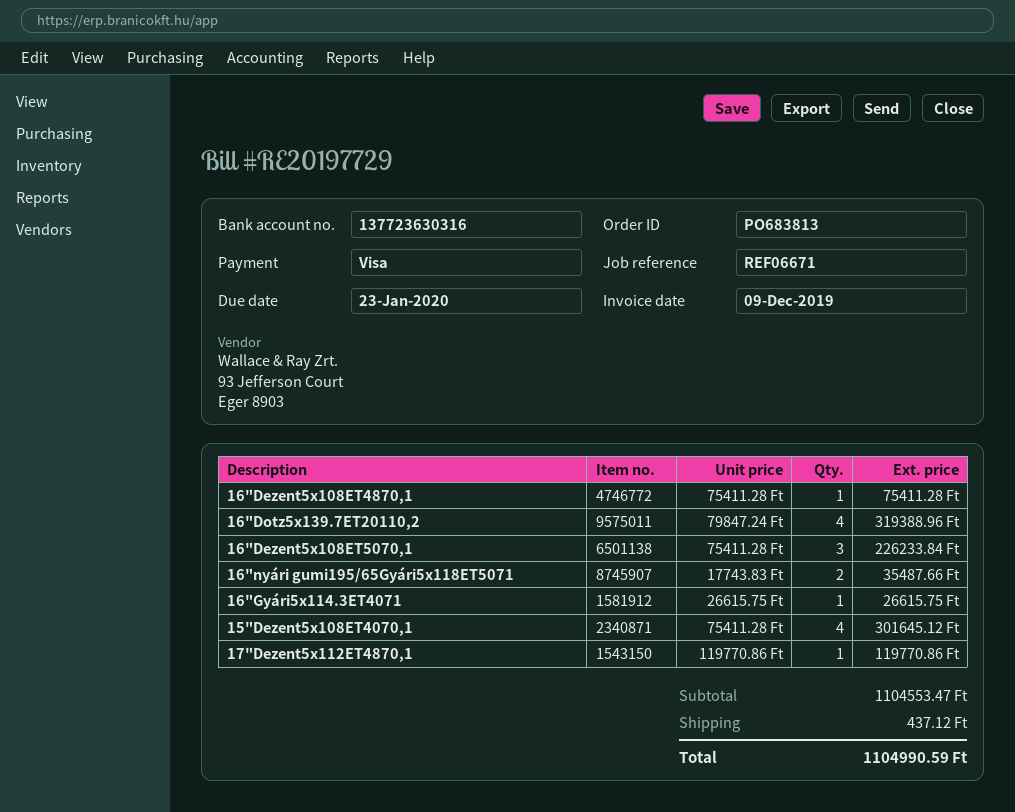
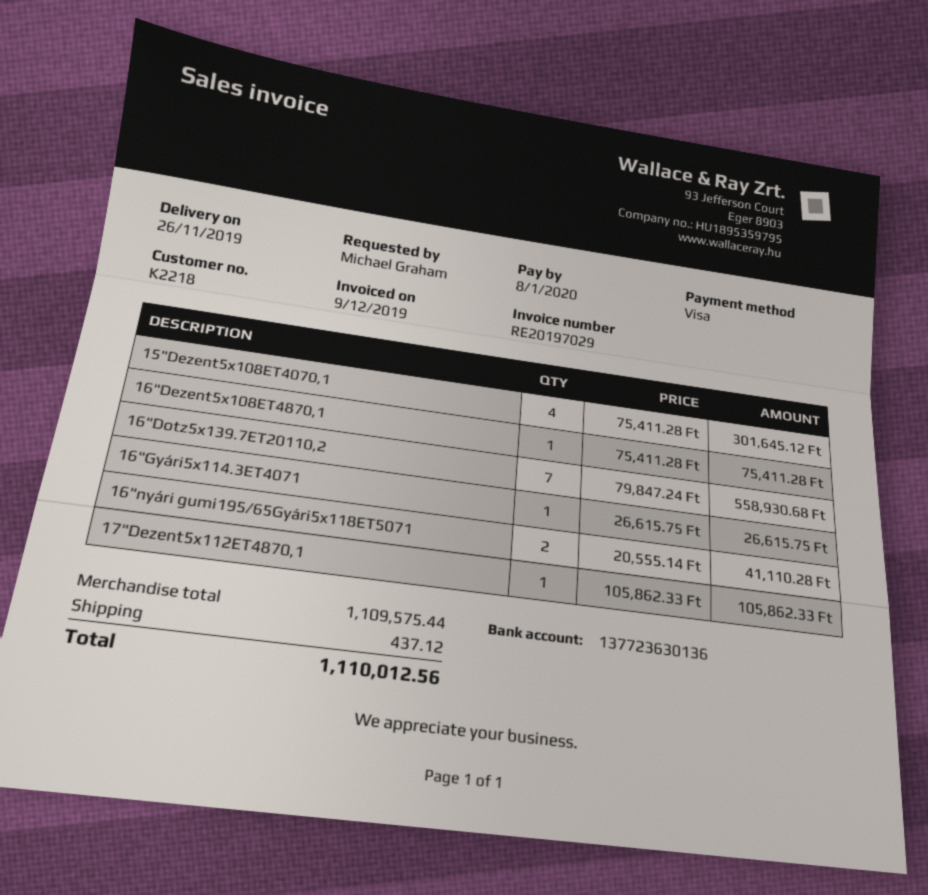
invoice number: RE20197729 -> RE20197029
due date: 2020-01-23 -> 2020-01-08
bank account: 137723630316 -> 137723630136
16"Dotz5x139.7ET20110,2: 4 x 79847.24 = 319388.96 -> 7 x 79847.24 = 558930.68
16"Dezent5x108ET5070,1: 3 x 75411.28 = 226233.84 -> none
16"nyári gumi195/65Gyári5x118ET5071: 2 x 17743.83 = 35487.66 -> 2 x 20555.14 = 41110.28
17"Dezent5x112ET4870,1: 1 x 119770.86 = 119770.86 -> 1 x 105862.33 = 105862.33
subtotal: 1104553.47 -> 1109575.44
total: 1104990.59 -> 1110012.56

